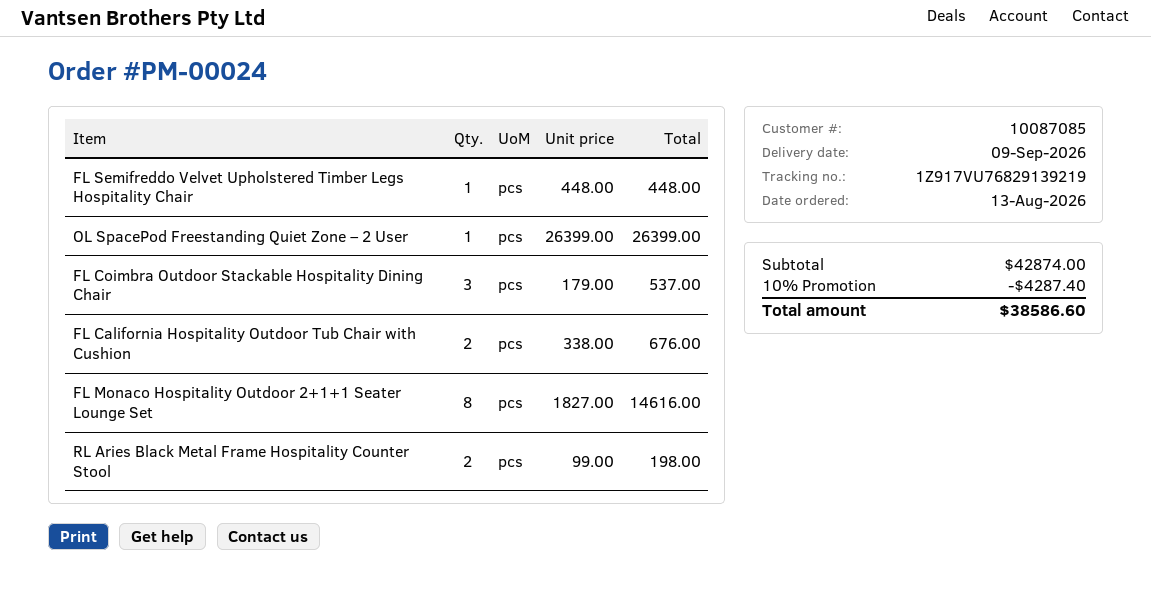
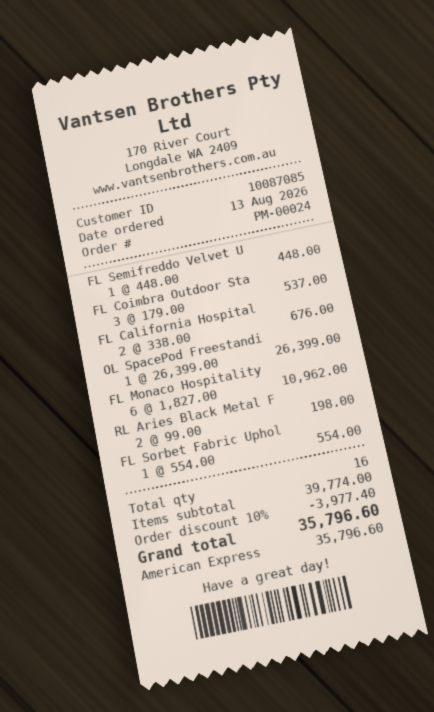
FL Monaco Hospitality Outdoor 2+1+1 Seater Lounge Set: 8 x 1827.00 = 14616.00 -> 6 x 1827.00 = 10962.00
FL Sorbet Fabric Uphol: none -> 1 x 554.00 = 554.00
subtotal: 42874.00 -> 39774.00
discount: 10% = 4287.40 -> 10% = 3977.40
total: 38586.60 -> 35796.60

